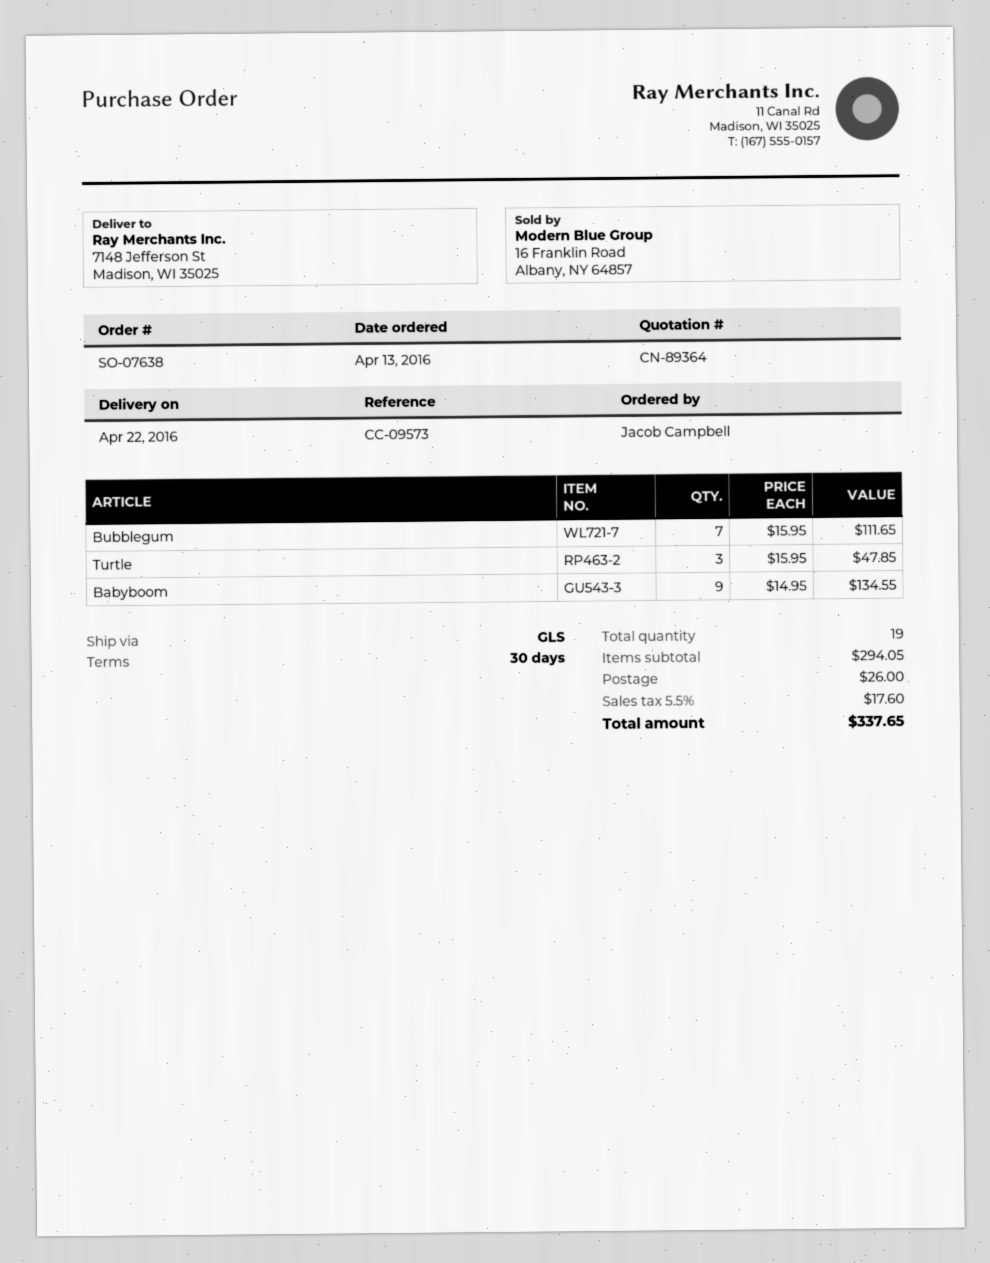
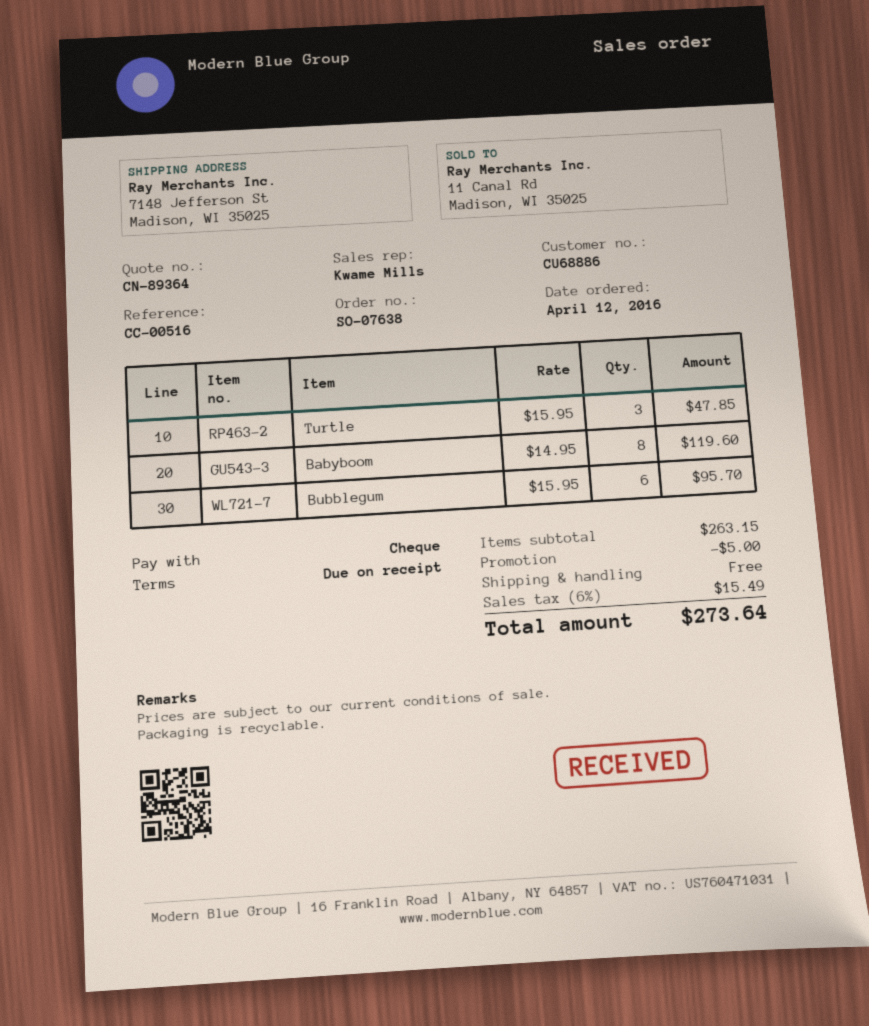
order date: 2016-04-13 -> 2016-04-12
payment terms: 30 days -> on receipt
reference: CC-09573 -> CC-00516
Bubblegum: 7 x 15.95 = 111.65 -> 6 x 15.95 = 95.70
Babyboom: 9 x 14.95 = 134.55 -> 8 x 14.95 = 119.60
subtotal: 294.05 -> 263.15
discount: none -> 5.00
shipping: 26.00 -> 0.00
tax: 5.5% = 17.60 -> 6% = 15.49
total: 337.65 -> 273.64

